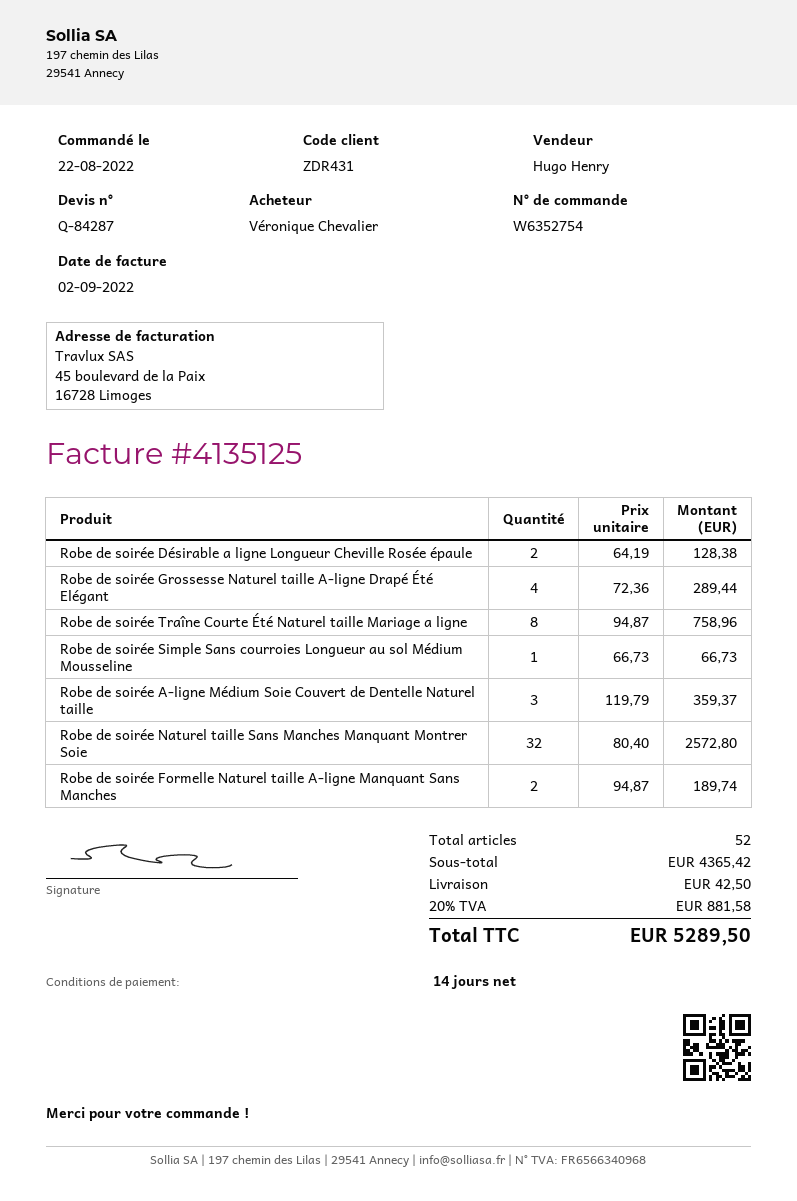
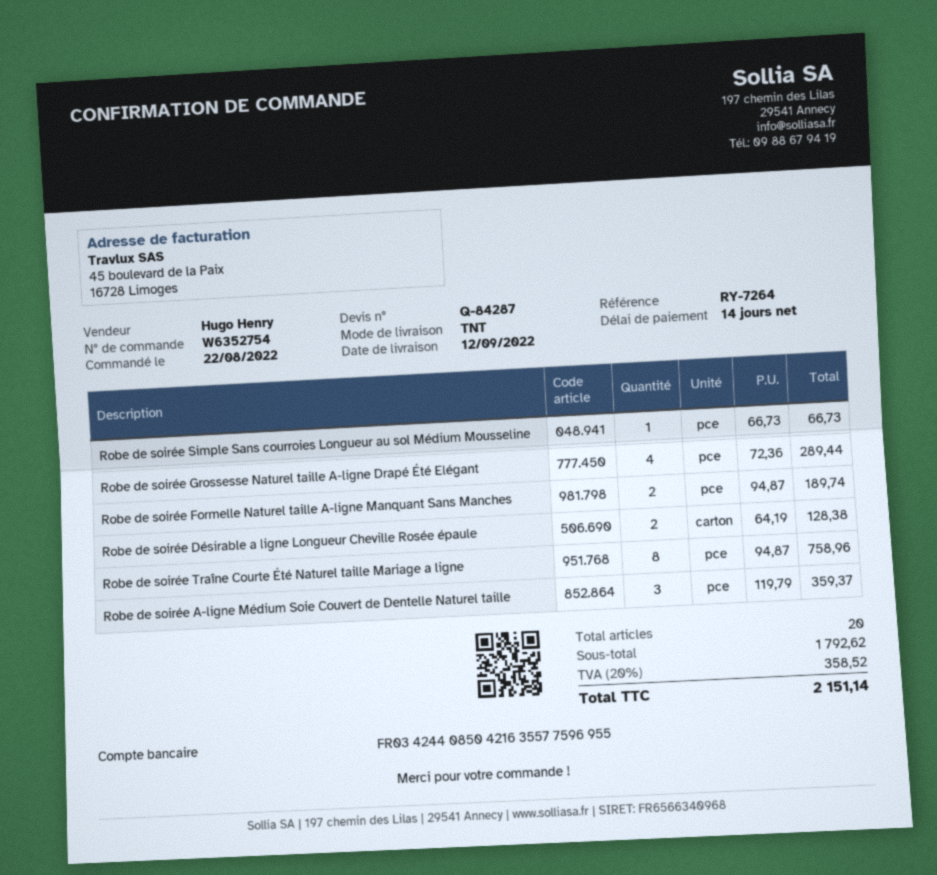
Robe de soirée Naturel taille Sans Manches Manquant Montrer Soie: 32 x 80.40 = 2572.80 -> none
total quantity: 52 -> 20
subtotal: 4365.42 -> 1792.62
shipping: 42.50 -> none
tax: 20% = 881.58 -> 20% = 358.52
total: 5289.50 -> 2151.14

